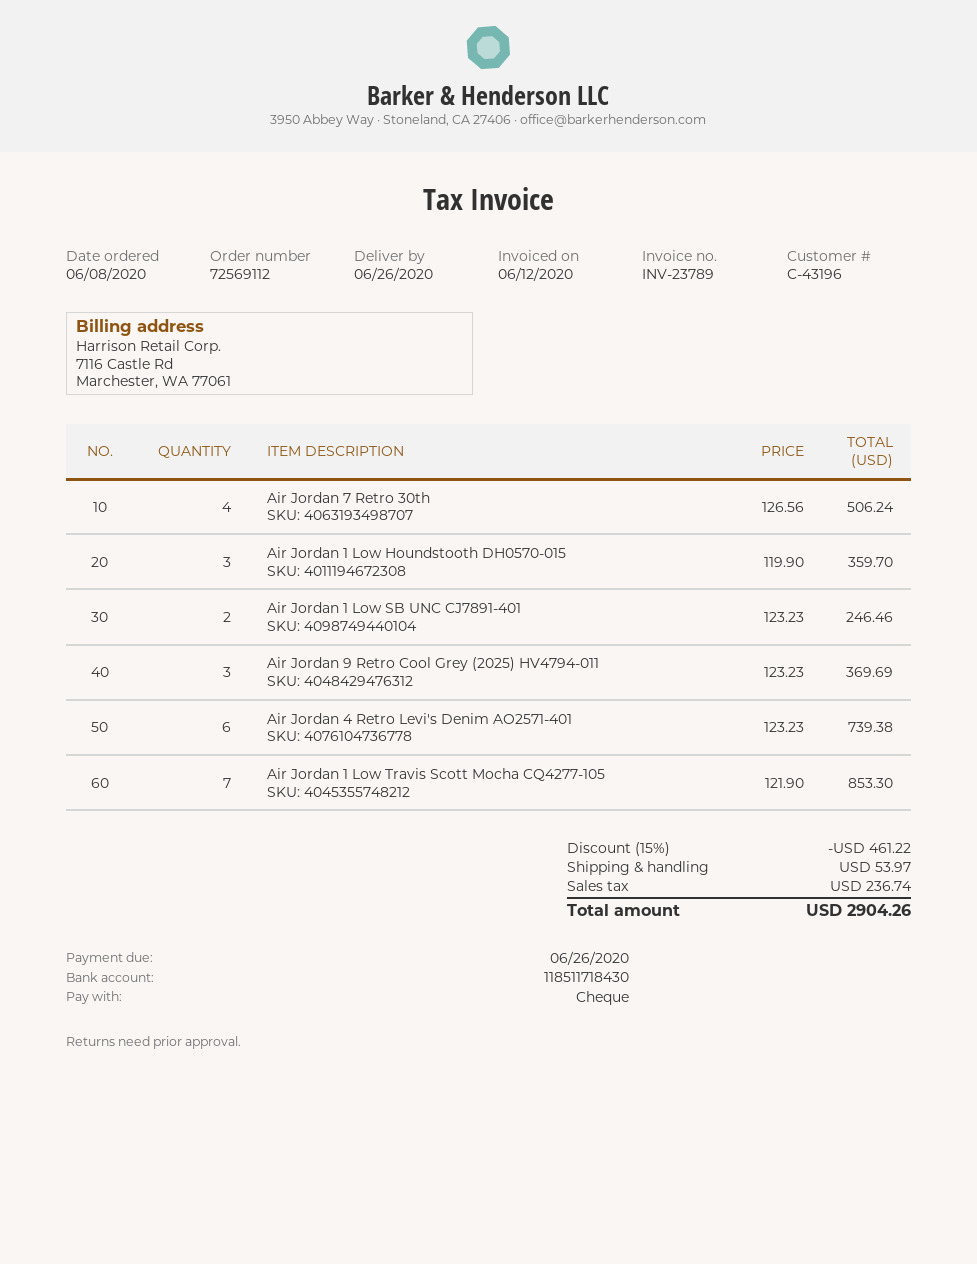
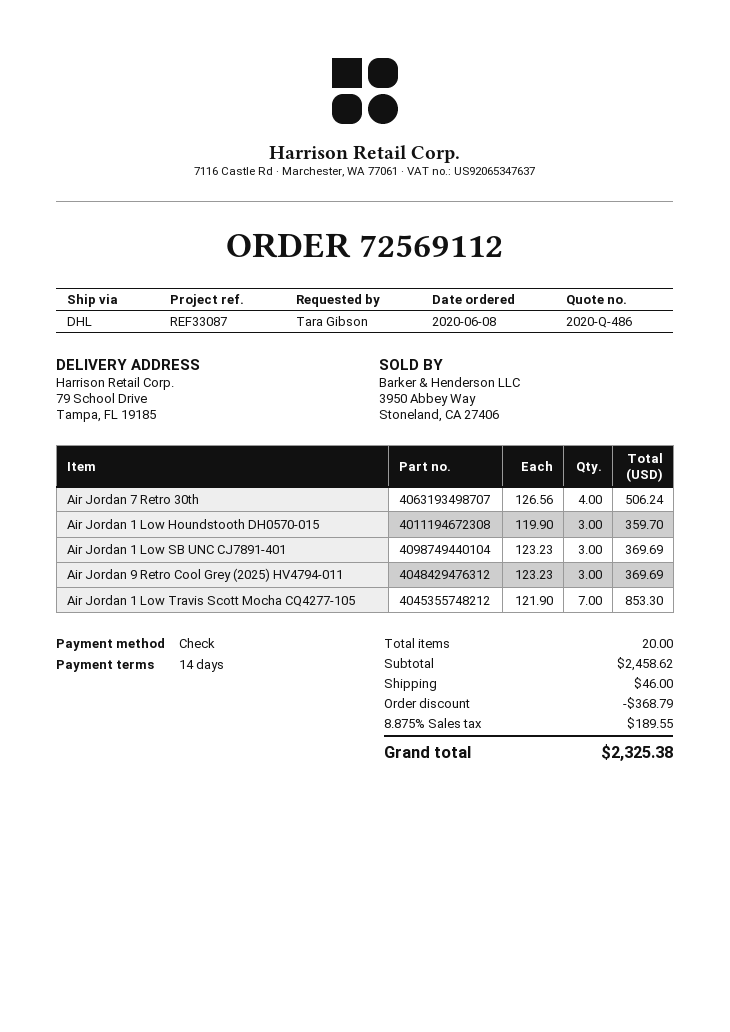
Air Jordan 1 Low SB UNC CJ7891-401: 2 x 123.23 = 246.46 -> 3 x 123.23 = 369.69
Air Jordan 4 Retro Levi's Denim AO2571-401: 6 x 123.23 = 739.38 -> none
discount: 461.22 -> 368.79
shipping: 53.97 -> 46.00
tax: 236.74 -> 189.55
total: 2904.26 -> 2325.38

